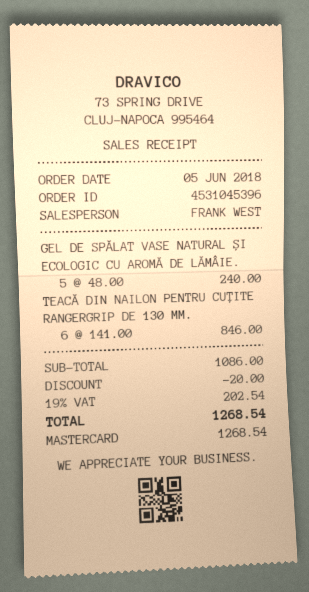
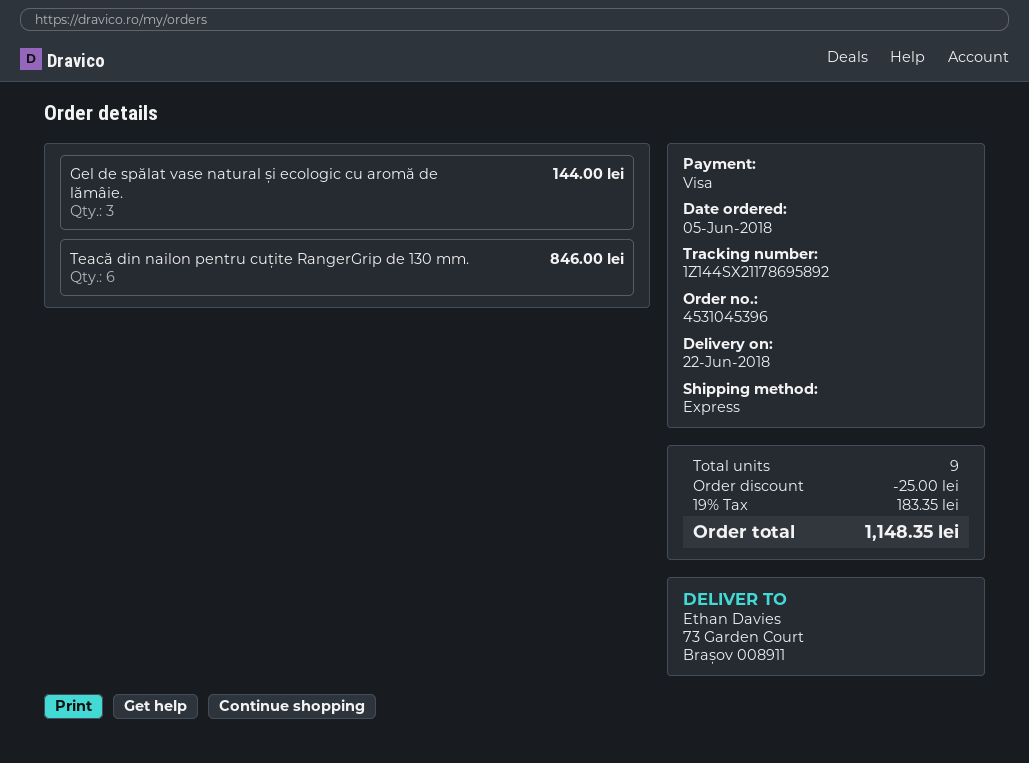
payment method: Mastercard -> Visa
GEL DE SPĂLAT VASE NATURAL ȘI ECOLOGIC CU AROMĂ DE LĂMÂIE.: 5 for 240.00 -> 3 for 144.00
discount: 20.00 -> 25.00
tax: 19% = 202.54 -> 19% = 183.35
total: 1268.54 -> 1148.35

